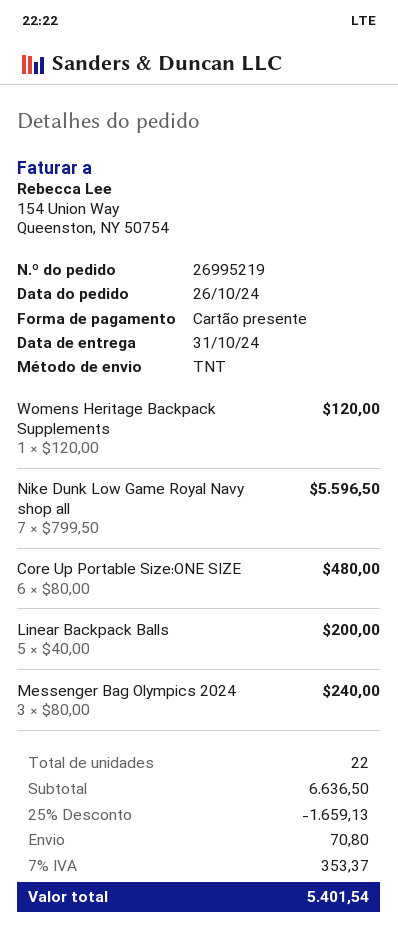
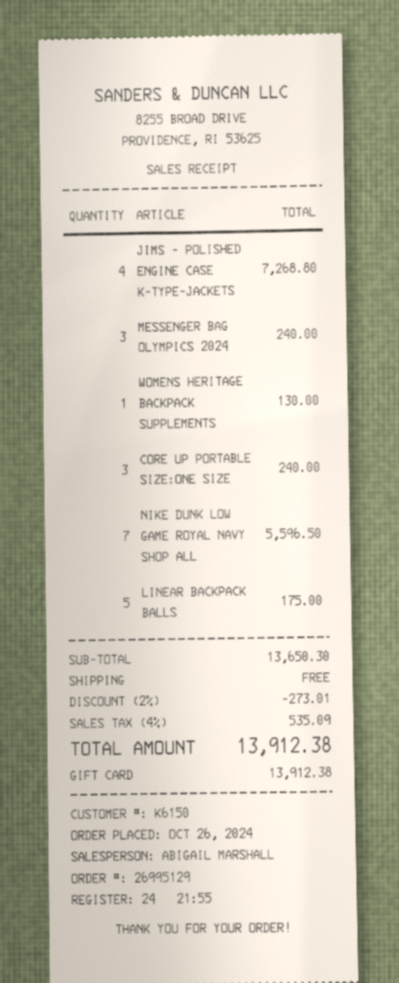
order number: 26995219 -> 26995129
Womens Heritage Backpack Supplements: 1 for 120.00 -> 1 for 130.00
Core Up Portable Size:ONE SIZE: 6 for 480.00 -> 3 for 240.00
Linear Backpack Balls: 5 for 200.00 -> 5 for 175.00
JIMS - POLISHED ENGINE CASE K-TYPE-JACKETS: none -> 4 for 7268.80
subtotal: 6636.50 -> 13650.30
discount: 25% = 1659.13 -> 2% = 273.01
shipping: 70.80 -> 0.00
tax: 7% = 353.37 -> 4% = 535.09
total: 5401.54 -> 13912.38

